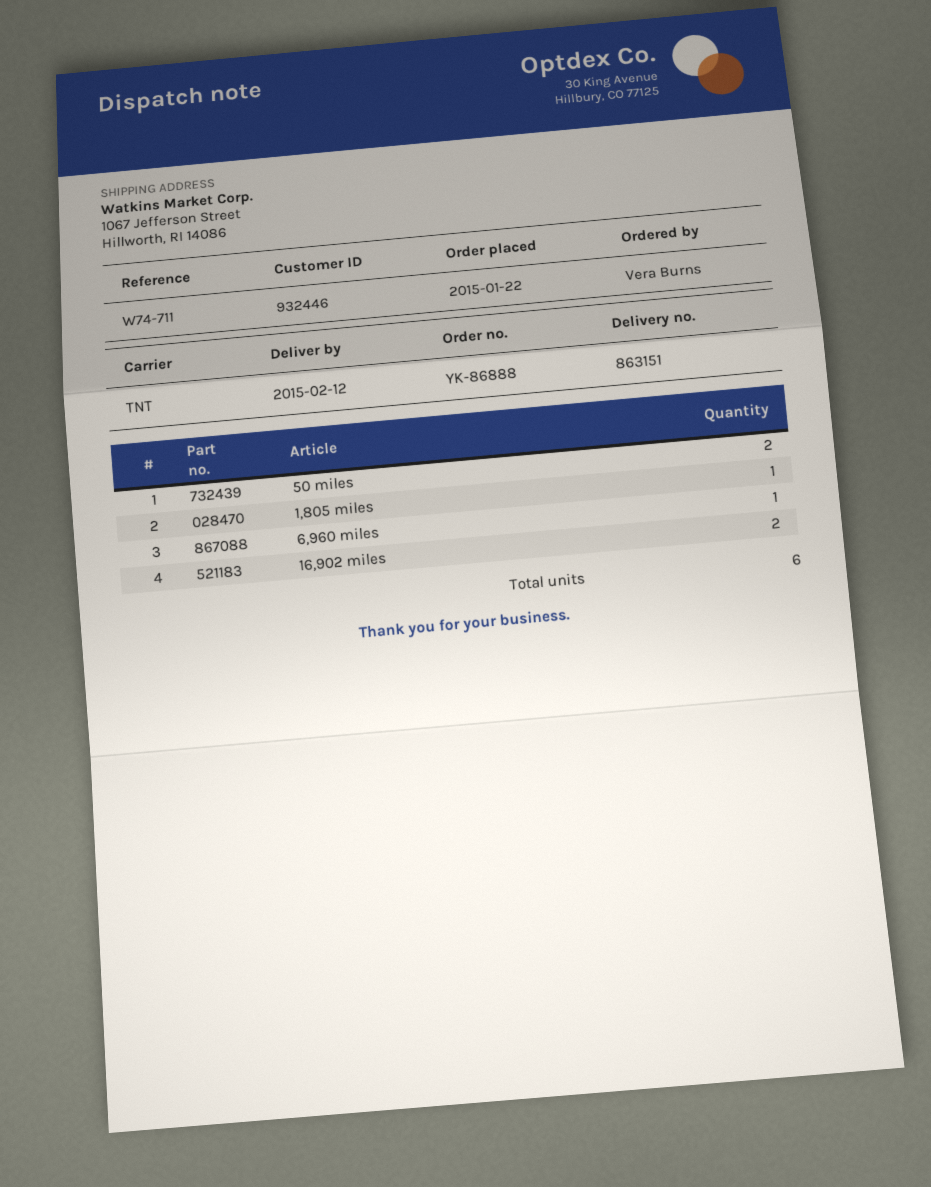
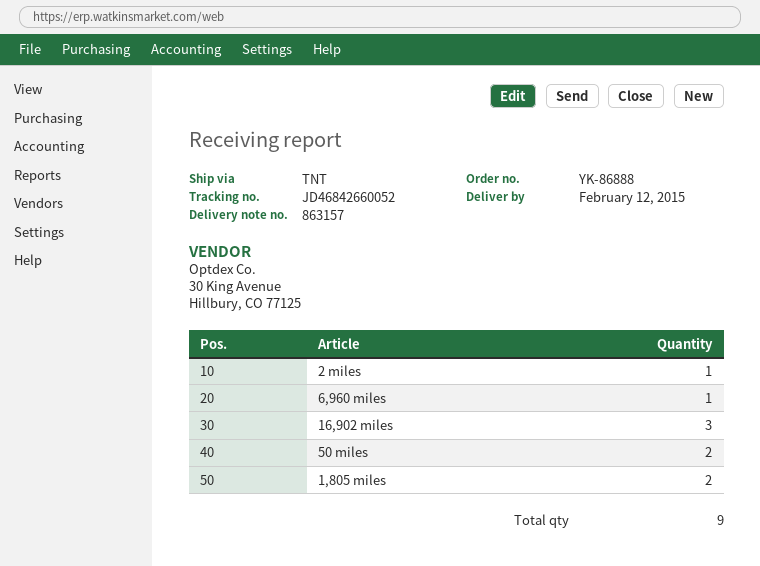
delivery note number: 863151 -> 863157
1,805 miles: 1 -> 2
16,902 miles: 2 -> 3
2 miles: none -> 1
total quantity: 6 -> 9

